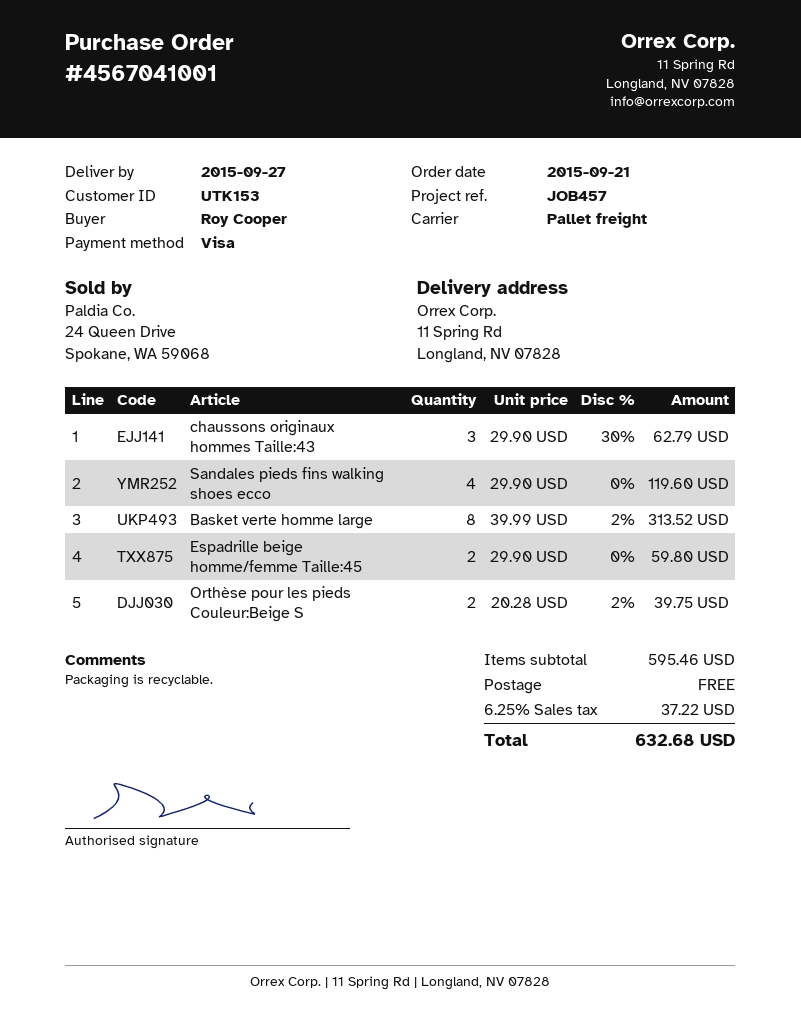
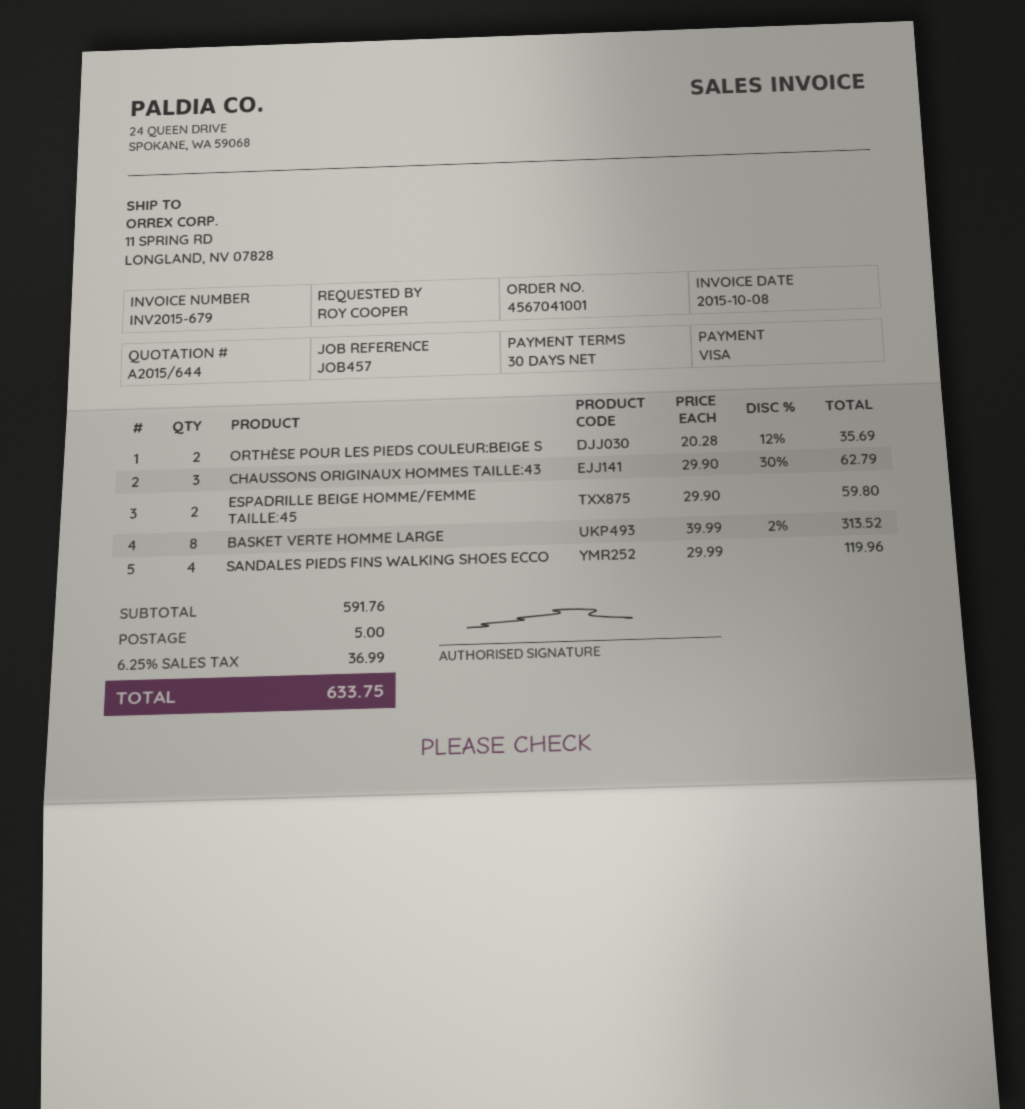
Sandales pieds fins walking shoes ecco: 4 x 29.90 = 119.60 -> 4 x 29.99 = 119.96
Orthèse pour les pieds Couleur:Beige S: 2 x 20.28 - 2% = 39.75 -> 2 x 20.28 - 12% = 35.69
subtotal: 595.46 -> 591.76
shipping: 0.00 -> 5.00
tax: 6.25% = 37.22 -> 6.25% = 36.99
total: 632.68 -> 633.75

